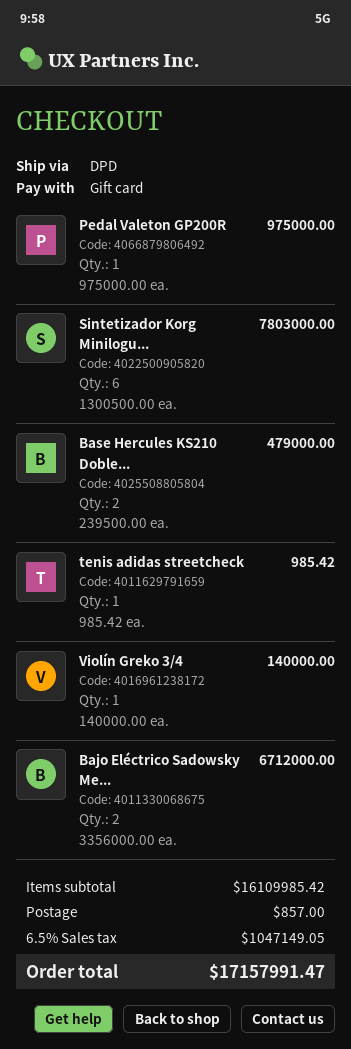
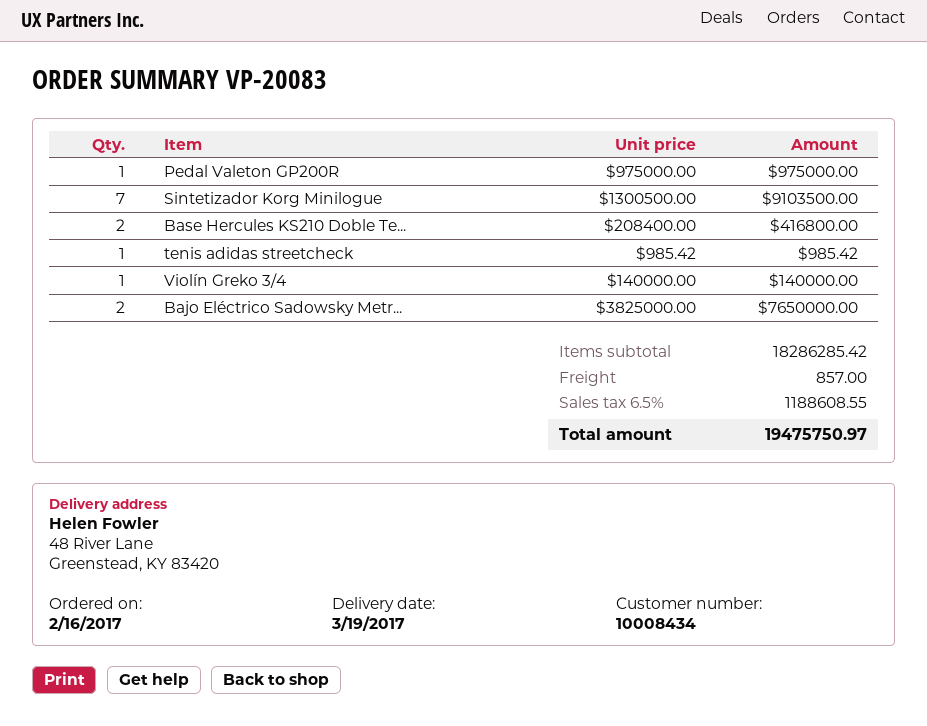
Sintetizador Korg Minilogu...: 6 x 1300500.00 = 7803000.00 -> 7 x 1300500.00 = 9103500.00
Base Hercules KS210 Doble...: 2 x 239500.00 = 479000.00 -> 2 x 208400.00 = 416800.00
Bajo Eléctrico Sadowsky Me...: 2 x 3356000.00 = 6712000.00 -> 2 x 3825000.00 = 7650000.00
subtotal: 16109985.42 -> 18286285.42
tax: 6.5% = 1047149.05 -> 6.5% = 1188608.55
total: 17157991.47 -> 19475750.97

